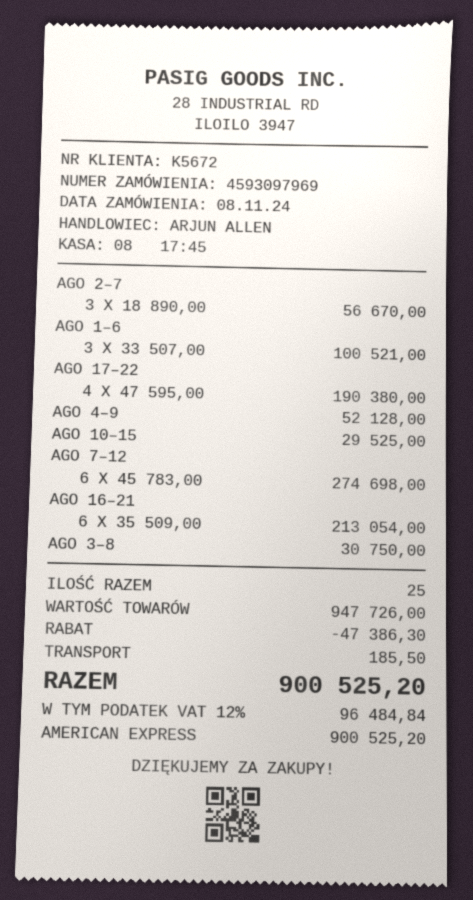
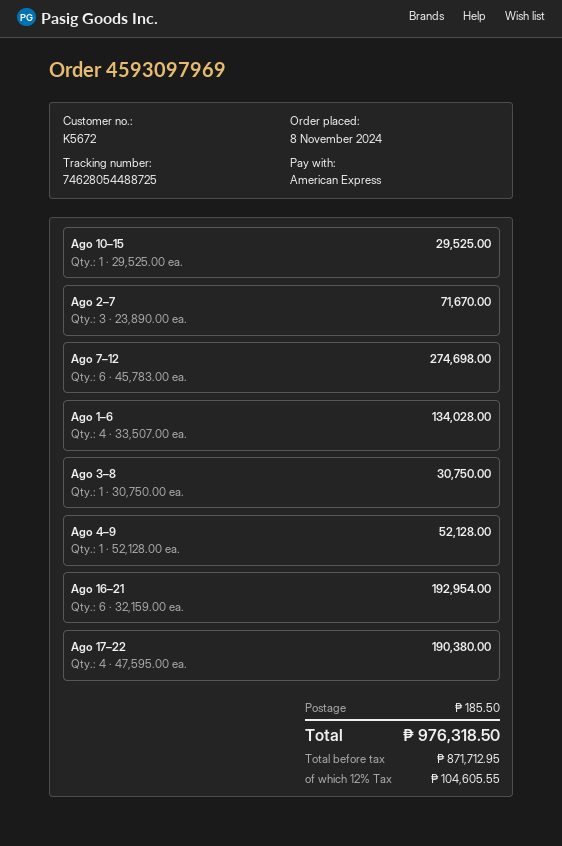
AGO 2–7: 3 x 18890.00 = 56670.00 -> 3 x 23890.00 = 71670.00
AGO 1–6: 3 x 33507.00 = 100521.00 -> 4 x 33507.00 = 134028.00
AGO 16–21: 6 x 35509.00 = 213054.00 -> 6 x 32159.00 = 192954.00
discount: 47386.30 -> none
tax: 12% = 96484.84 -> 12% = 104605.55
total: 900525.20 -> 976318.50

